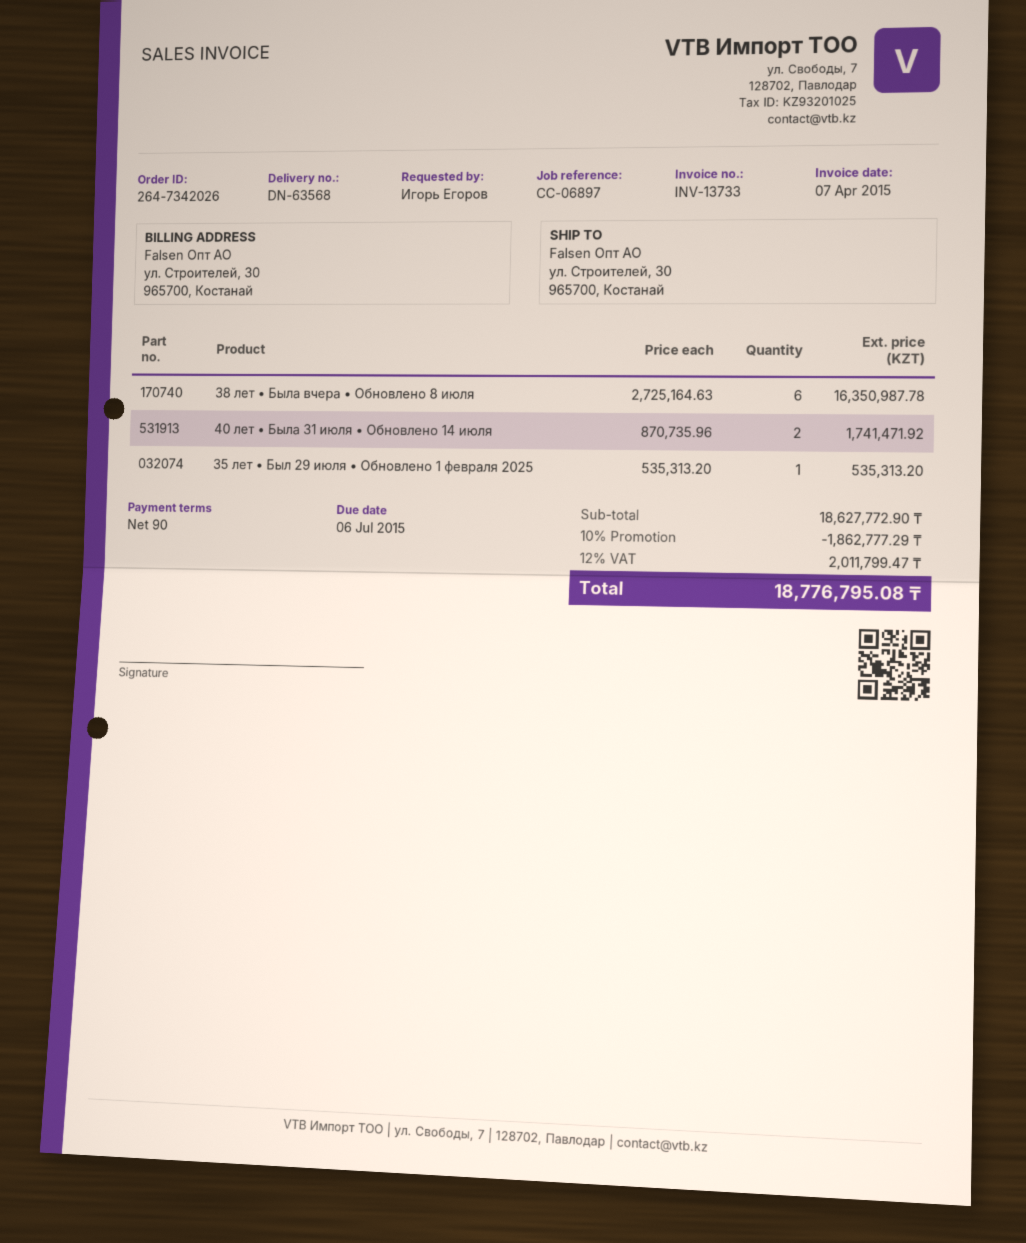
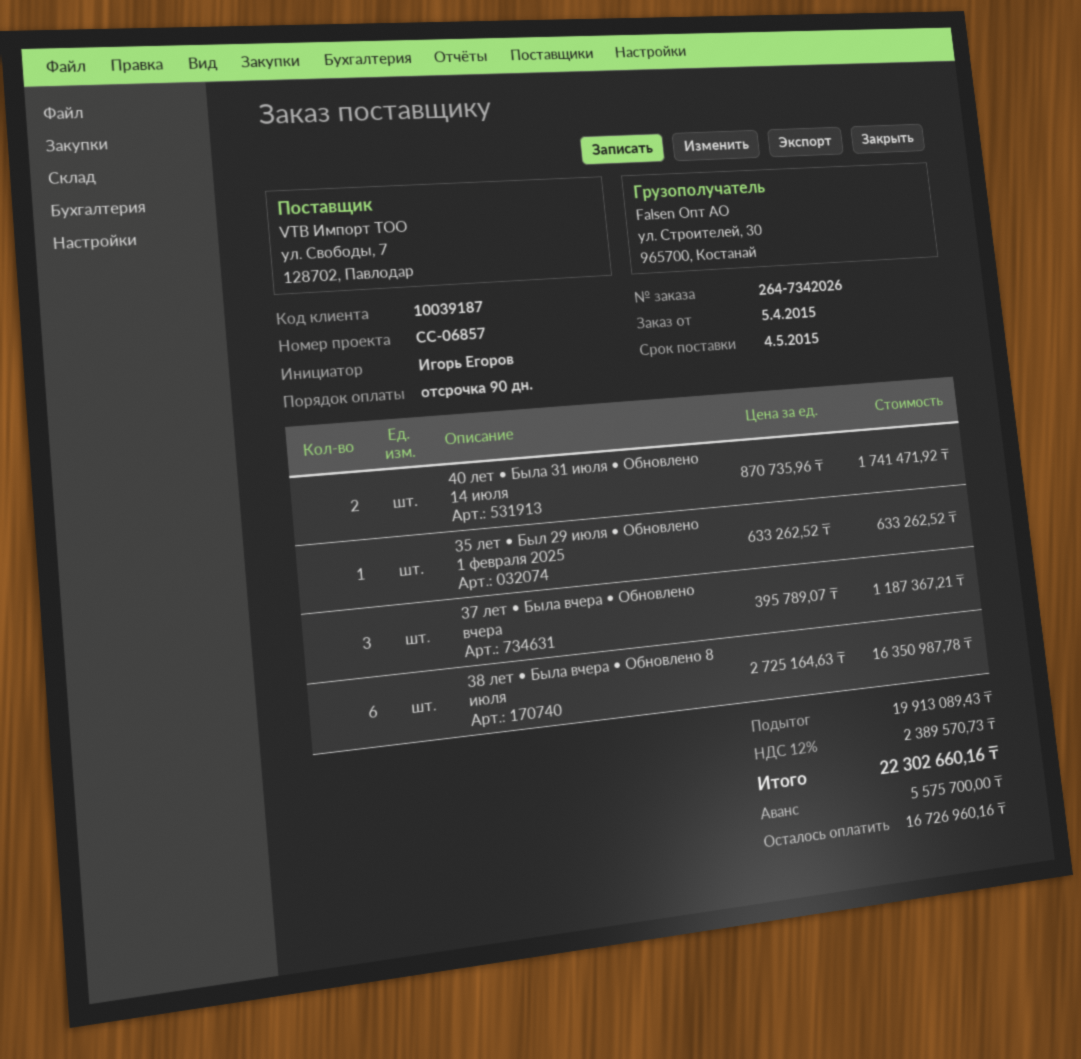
reference: CC-06897 -> CC-06857
35 лет • Был 29 июля • Обновлено 1 февраля 2025: 1 x 535313.20 = 535313.20 -> 1 x 633262.52 = 633262.52
37 лет • Была вчера • Обновлено вчера: none -> 3 x 395789.07 = 1187367.21
subtotal: 18627772.90 -> 19913089.43
discount: 10% = 1862777.29 -> none
tax: 12% = 2011799.47 -> 12% = 2389570.73
total: 18776795.08 -> 22302660.16

